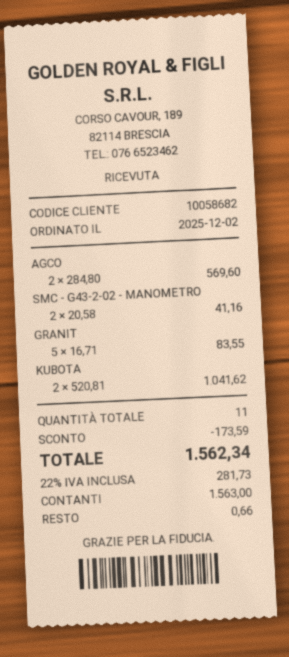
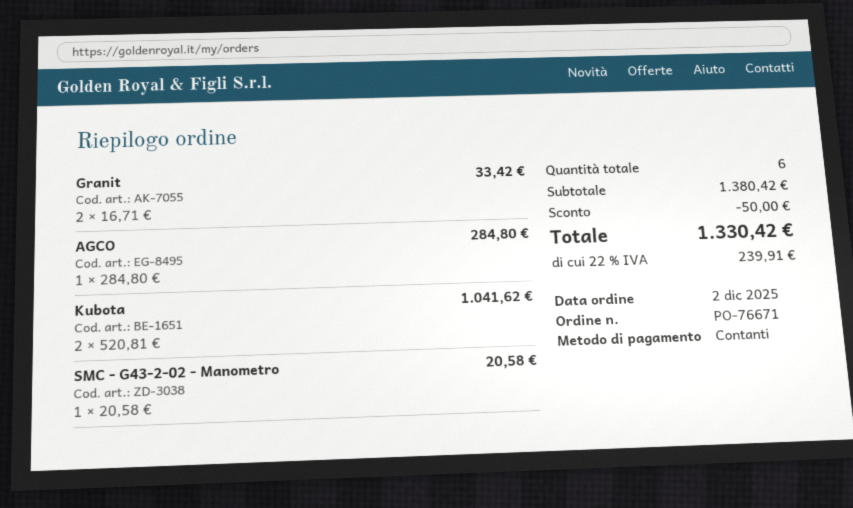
AGCO: 2 x 284.80 = 569.60 -> 1 x 284.80 = 284.80
SMC - G43-2-02 - MANOMETRO: 2 x 20.58 = 41.16 -> 1 x 20.58 = 20.58
GRANIT: 5 x 16.71 = 83.55 -> 2 x 16.71 = 33.42
total quantity: 11 -> 6
discount: 173.59 -> 50.00
tax: 22% = 281.73 -> 22% = 239.91
total: 1562.34 -> 1330.42

